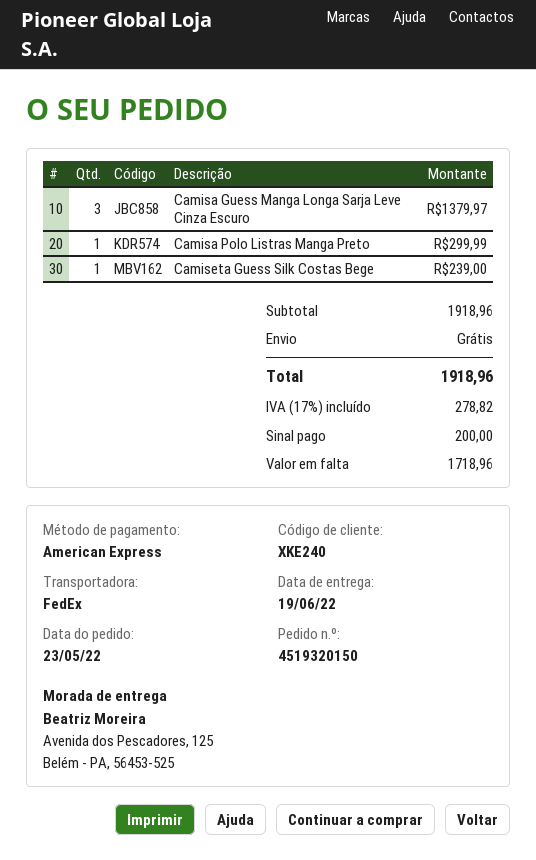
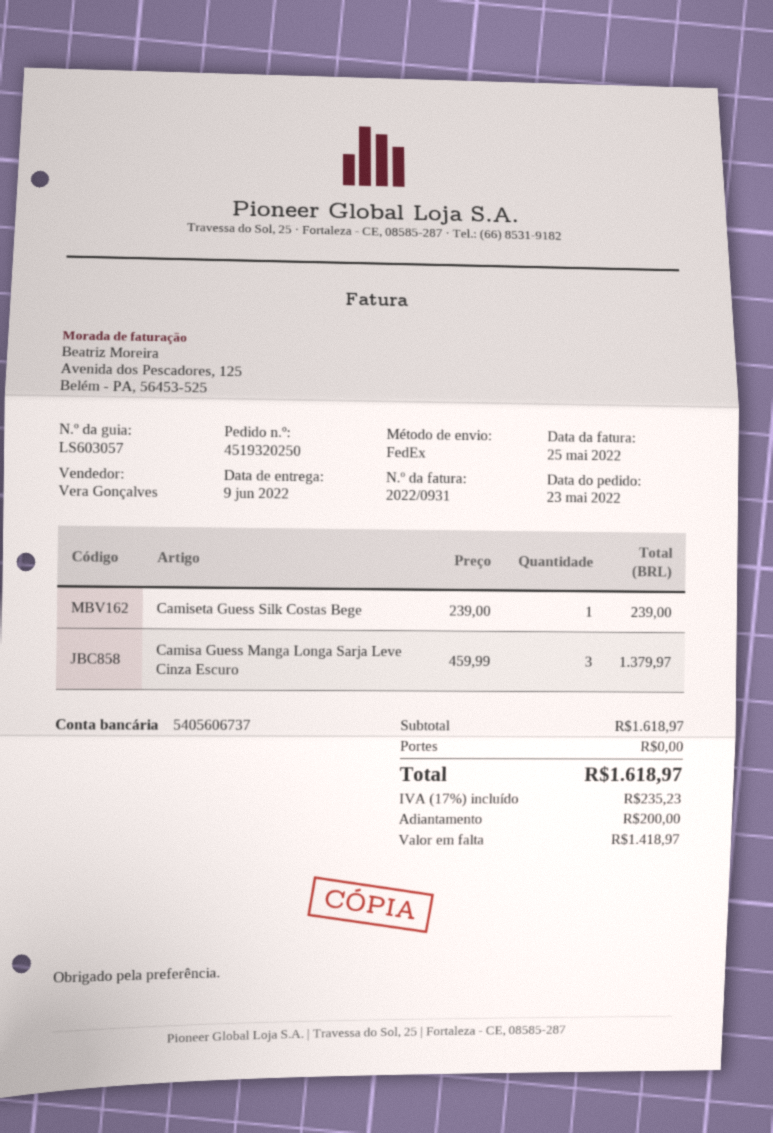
order number: 4519320150 -> 4519320250
delivery date: 2022-06-19 -> 2022-06-09
Camisa Polo Listras Manga Preto: 1 for 299.99 -> none
subtotal: 1918.96 -> 1618.97
tax: 17% = 278.82 -> 17% = 235.23
total: 1918.96 -> 1618.97
balance: 1718.96 -> 1418.97

